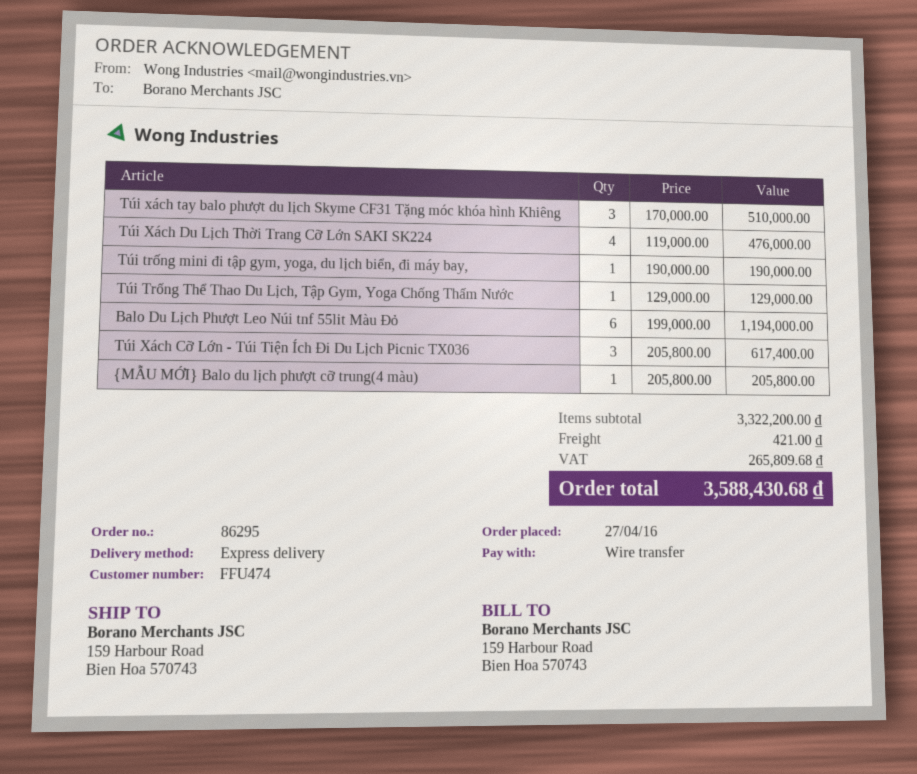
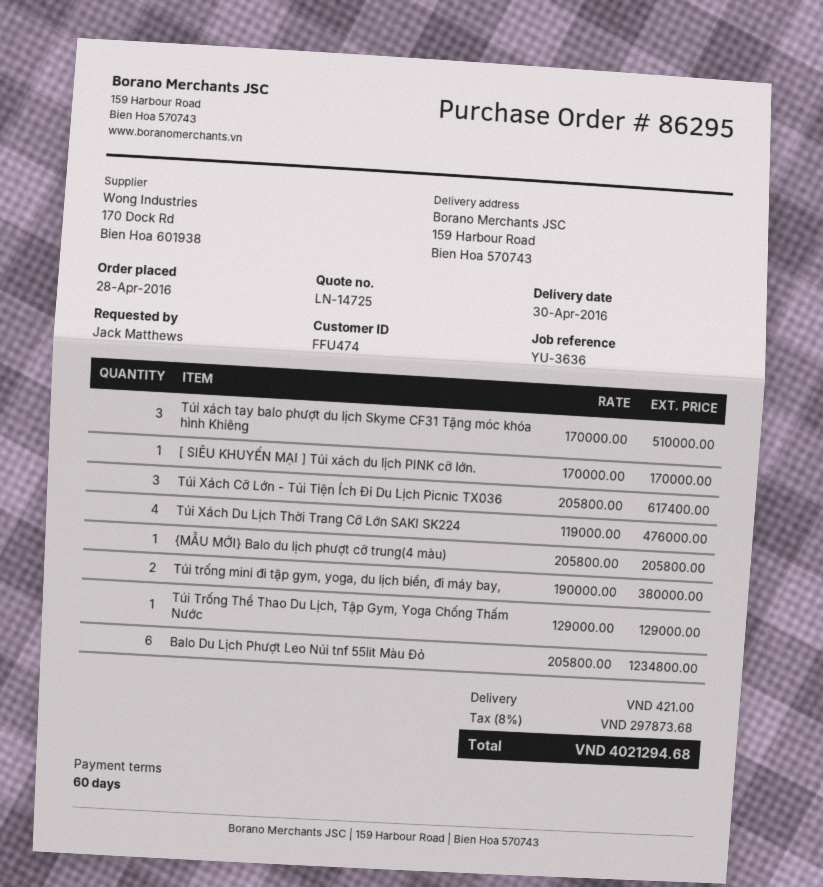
order date: 2016-04-27 -> 2016-04-28
Túi trống mini đi tập gym, yoga, du lịch biển, đi máy bay,: 1 x 190000.00 = 190000.00 -> 2 x 190000.00 = 380000.00
Balo Du Lịch Phượt Leo Núi tnf 55lit Màu Đỏ: 6 x 199000.00 = 1194000.00 -> 6 x 205800.00 = 1234800.00
[ SIÊU KHUYẾN MẠI ] Túi xách du lịch PINK cỡ lớn.: none -> 1 x 170000.00 = 170000.00
tax: 265809.68 -> 297873.68
total: 3588430.68 -> 4021294.68

